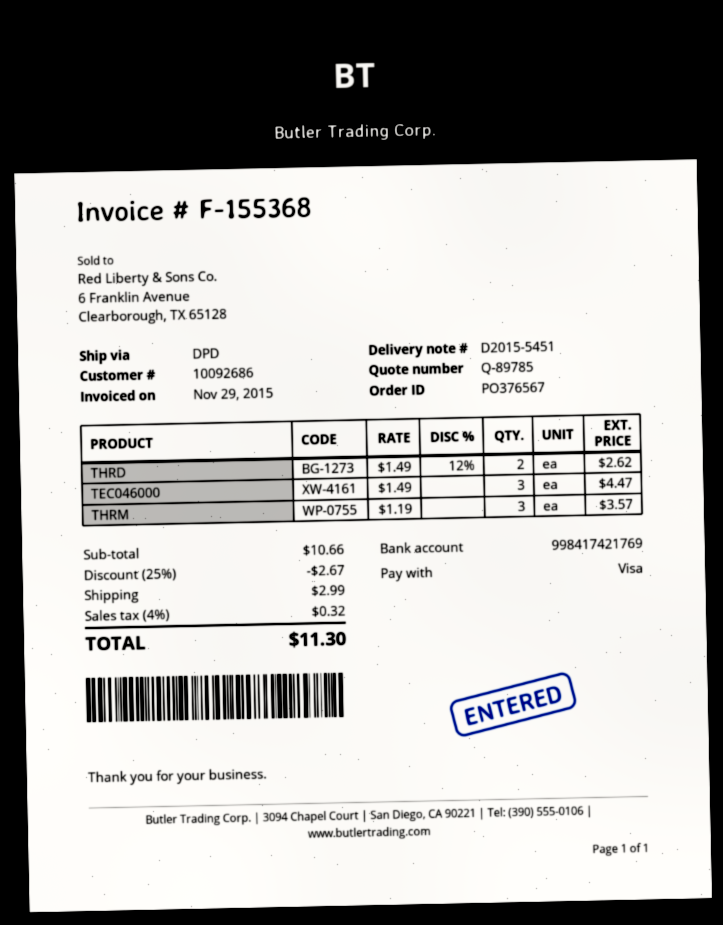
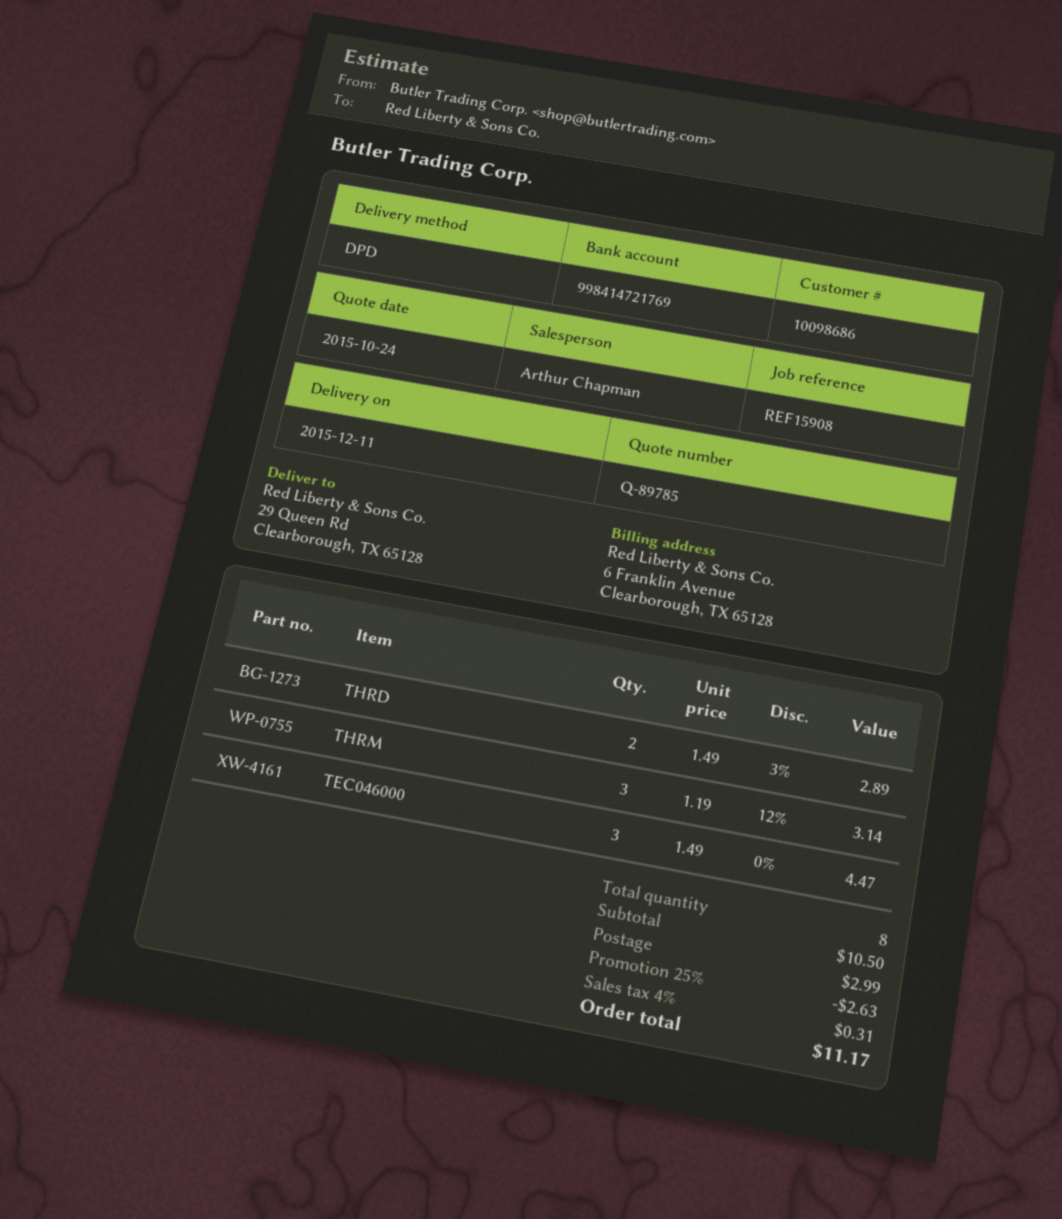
customer number: 10092686 -> 10098686
bank account: 998417421769 -> 998414721769
THRD: 2 x 1.49 - 12% = 2.62 -> 2 x 1.49 - 3% = 2.89
THRM: 3 x 1.19 = 3.57 -> 3 x 1.19 - 12% = 3.14
subtotal: 10.66 -> 10.50
discount: 25% = 2.67 -> 25% = 2.63
tax: 4% = 0.32 -> 4% = 0.31
total: 11.30 -> 11.17

